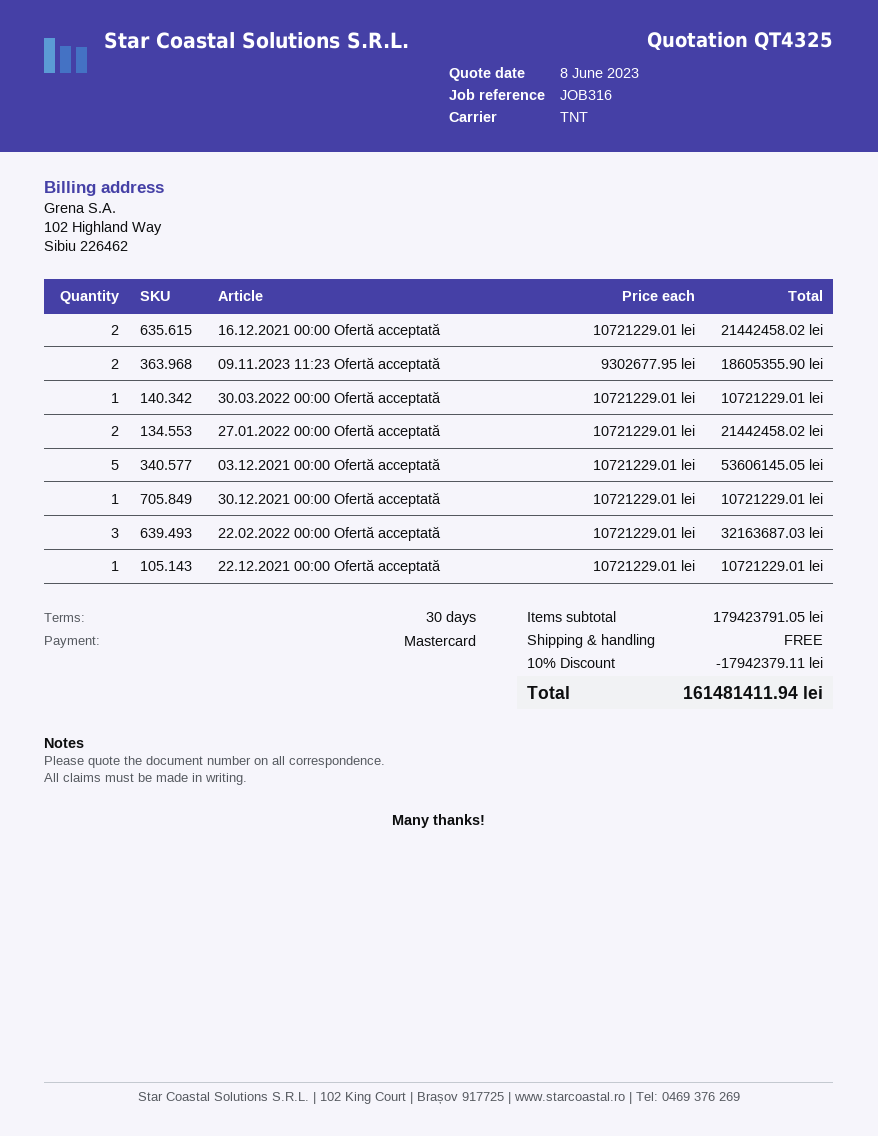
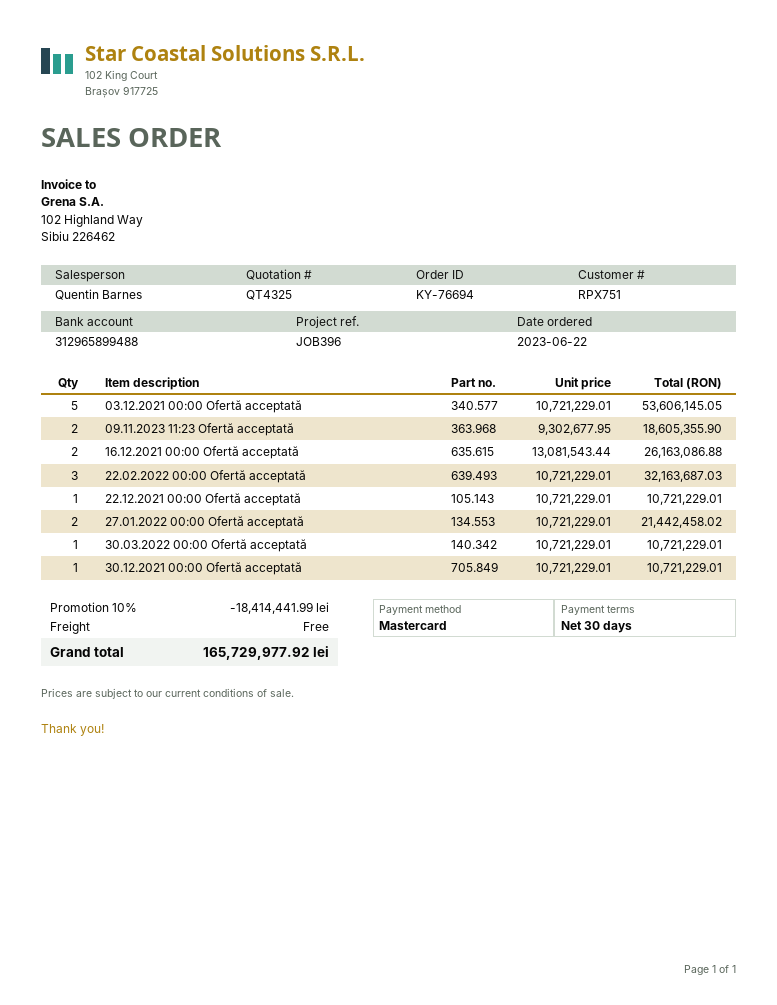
reference: JOB316 -> JOB396
16.12.2021 00:00 Ofertă acceptată: 2 x 10721229.01 = 21442458.02 -> 2 x 13081543.44 = 26163086.88
discount: 10% = 17942379.11 -> 10% = 18414441.99
total: 161481411.94 -> 165729977.92

